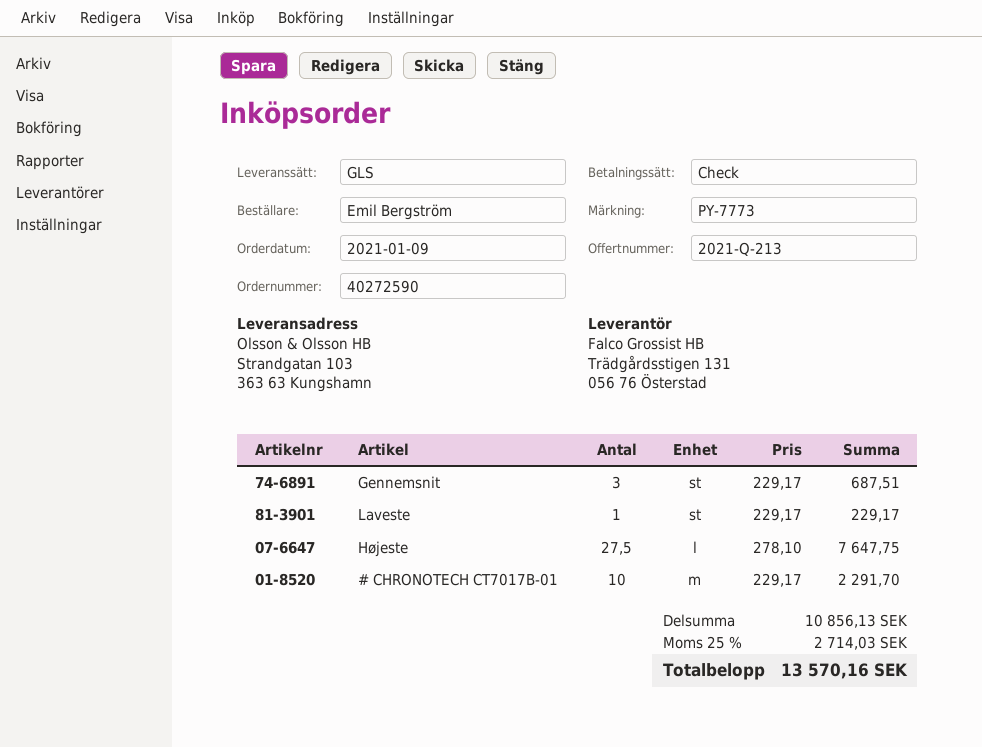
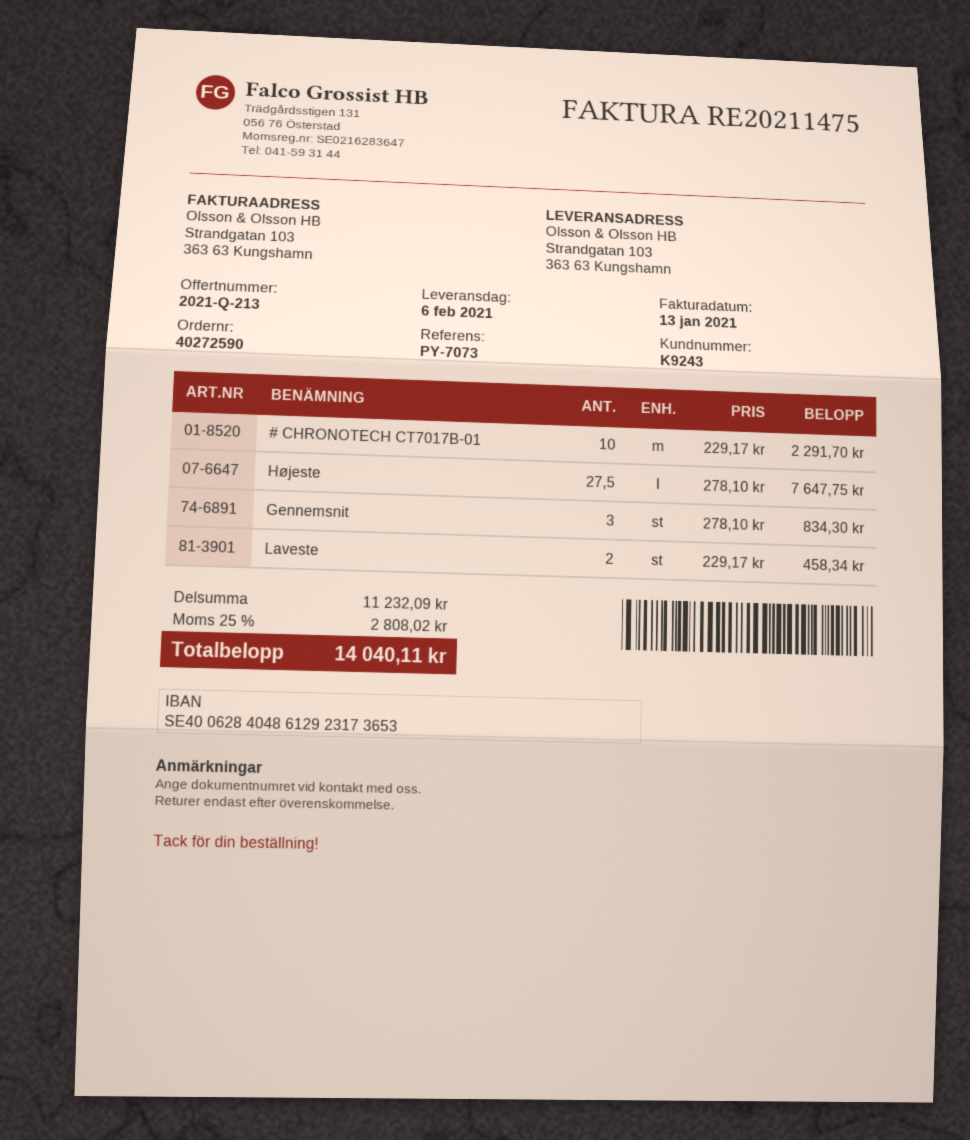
reference: PY-7773 -> PY-7073
Gennemsnit: 3 x 229.17 = 687.51 -> 3 x 278.10 = 834.30
Laveste: 1 x 229.17 = 229.17 -> 2 x 229.17 = 458.34
subtotal: 10856.13 -> 11232.09
tax: 25% = 2714.03 -> 25% = 2808.02
total: 13570.16 -> 14040.11

